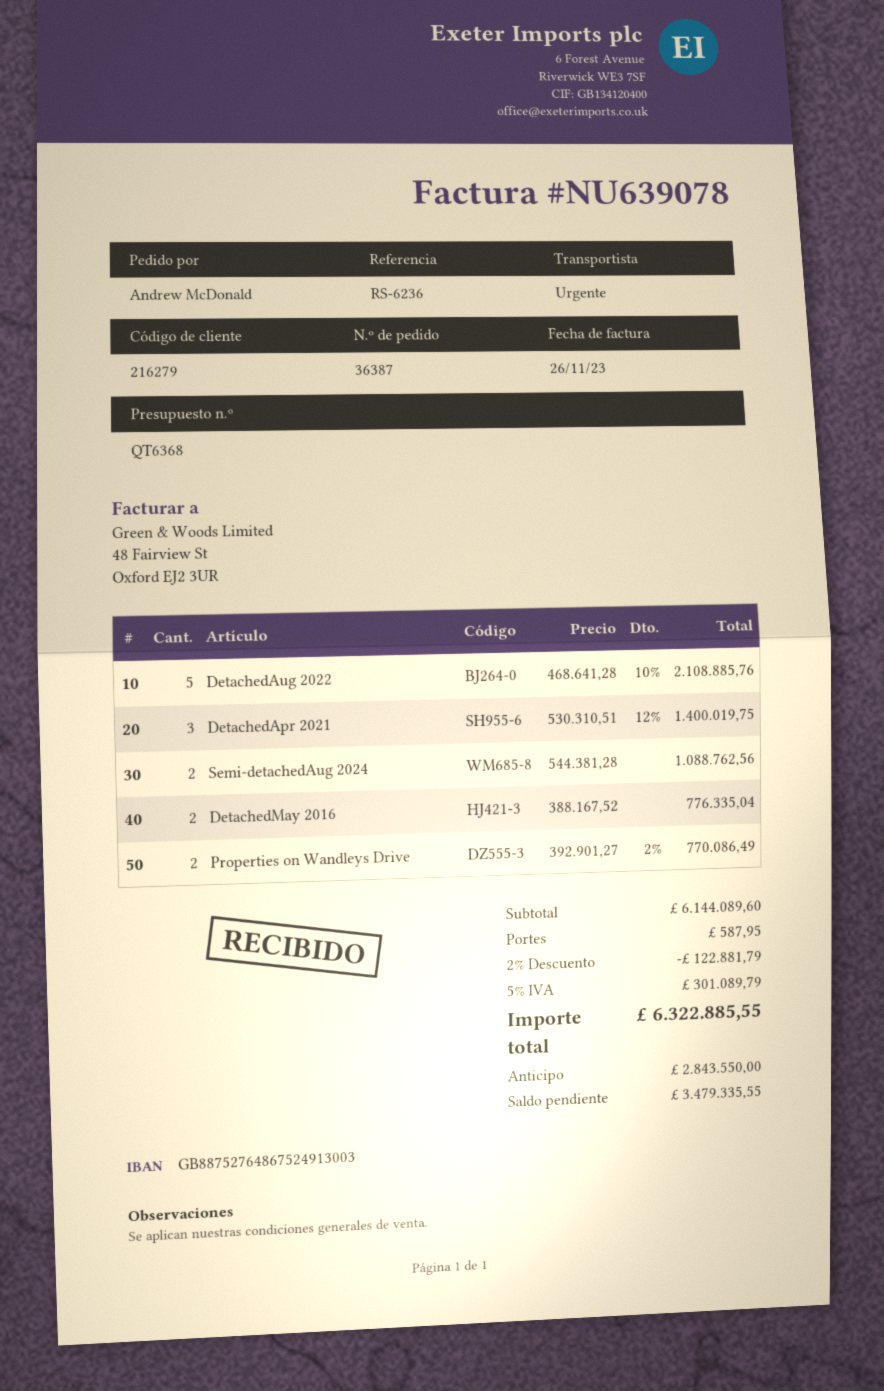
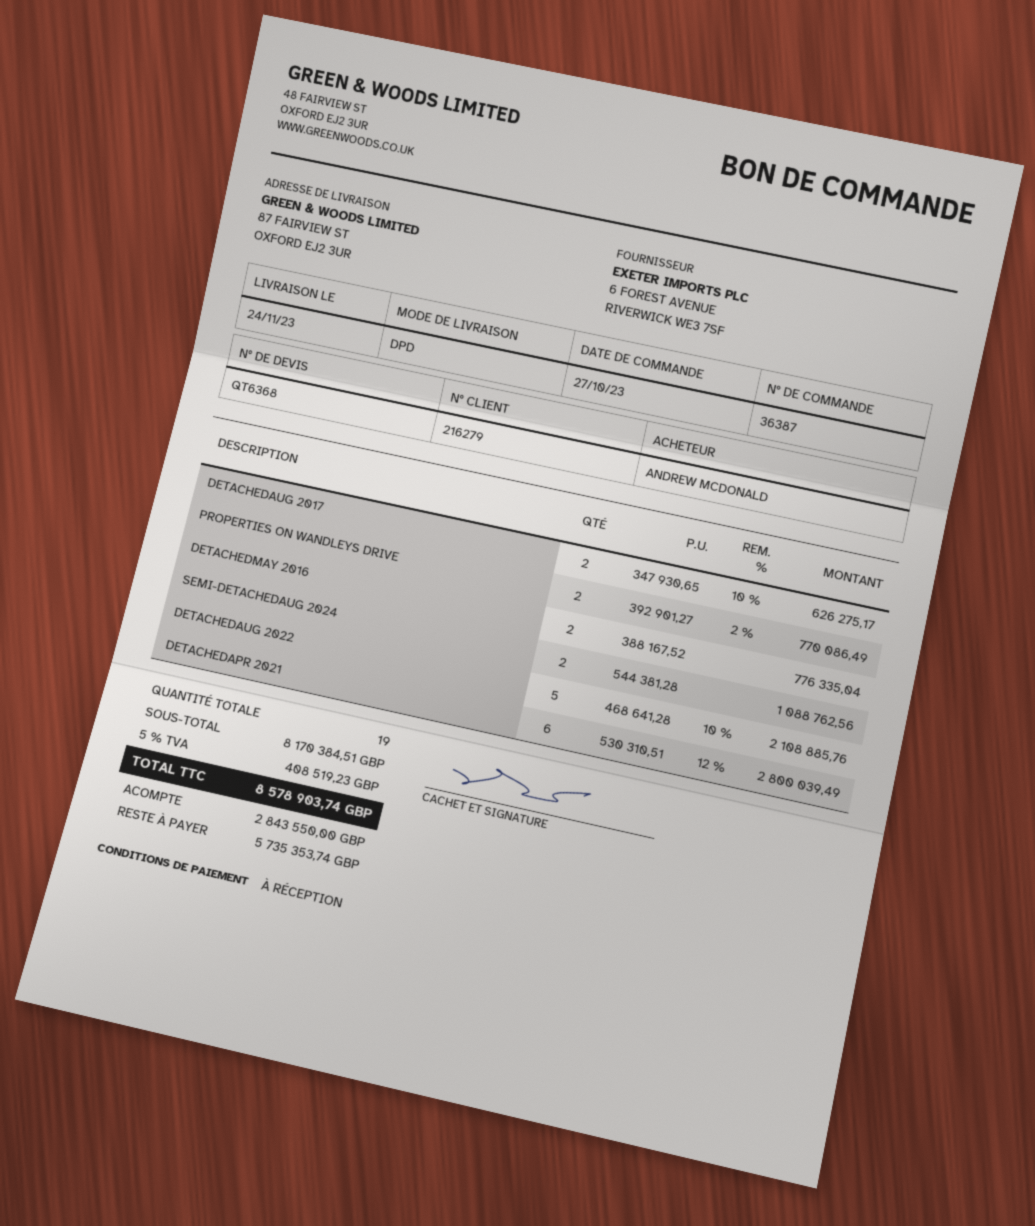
shipping method: express -> DPD
DetachedApr 2021: 3 x 530310.51 - 12% = 1400019.75 -> 6 x 530310.51 - 12% = 2800039.49
DETACHEDAUG 2017: none -> 2 x 347930.65 - 10% = 626275.17
subtotal: 6144089.60 -> 8170384.51
discount: 2% = 122881.79 -> none
shipping: 587.95 -> none
tax: 5% = 301089.79 -> 5% = 408519.23
total: 6322885.55 -> 8578903.74
balance: 3479335.55 -> 5735353.74

